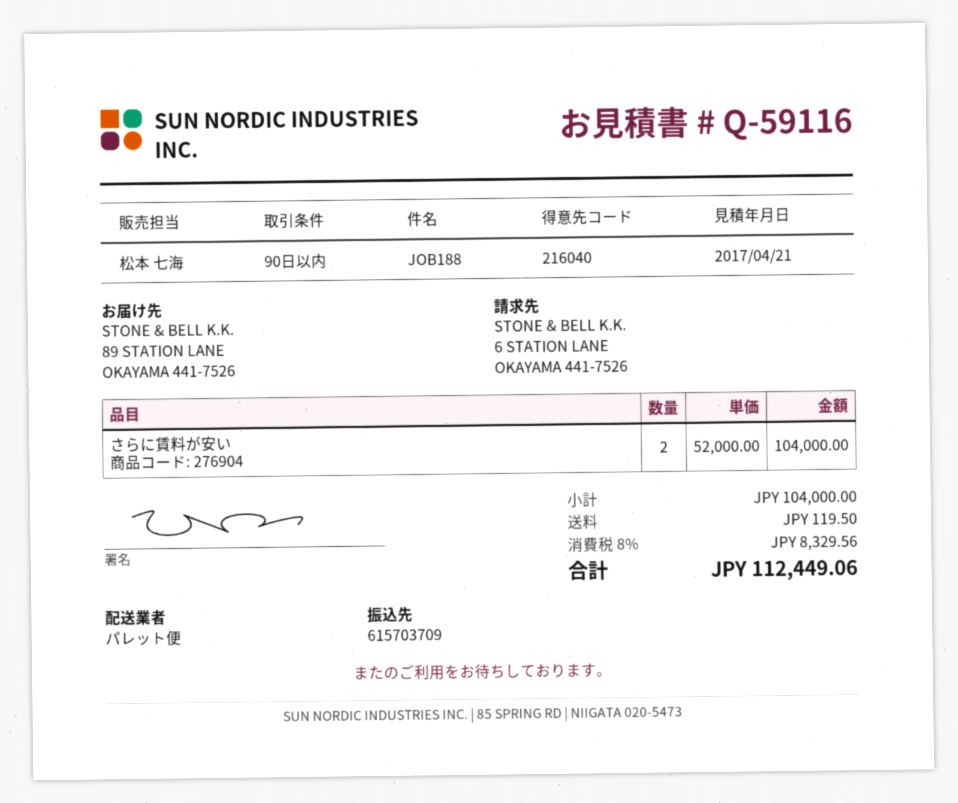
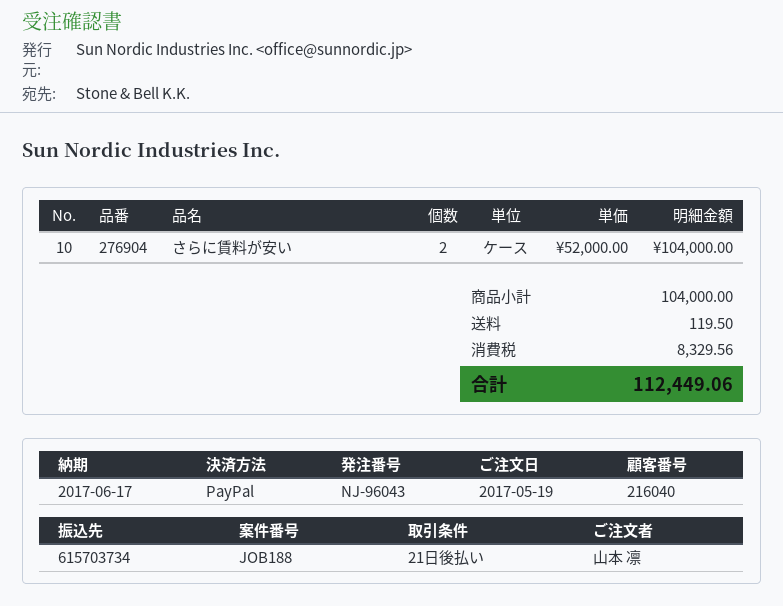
payment terms: 90 days -> 21 days
bank account: 615703709 -> 615703734

